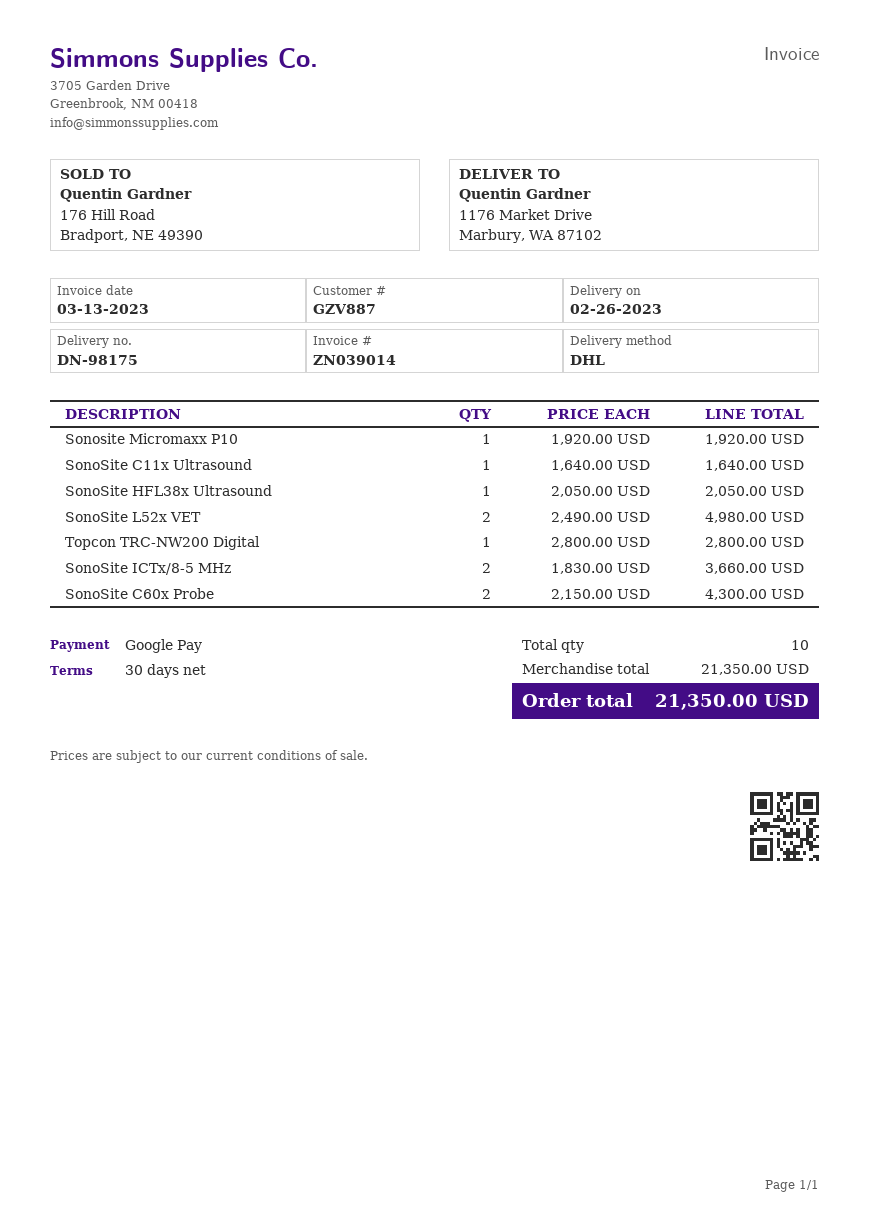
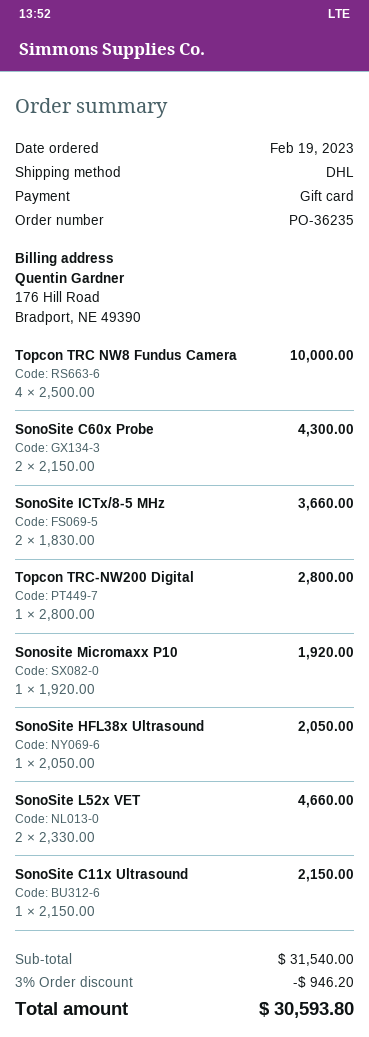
payment method: Google Pay -> gift card
SonoSite C11x Ultrasound: 1 x 1640.00 = 1640.00 -> 1 x 2150.00 = 2150.00
SonoSite L52x VET: 2 x 2490.00 = 4980.00 -> 2 x 2330.00 = 4660.00
Topcon TRC NW8 Fundus Camera: none -> 4 x 2500.00 = 10000.00
subtotal: 21350.00 -> 31540.00
discount: none -> 3% = 946.20
total: 21350.00 -> 30593.80

